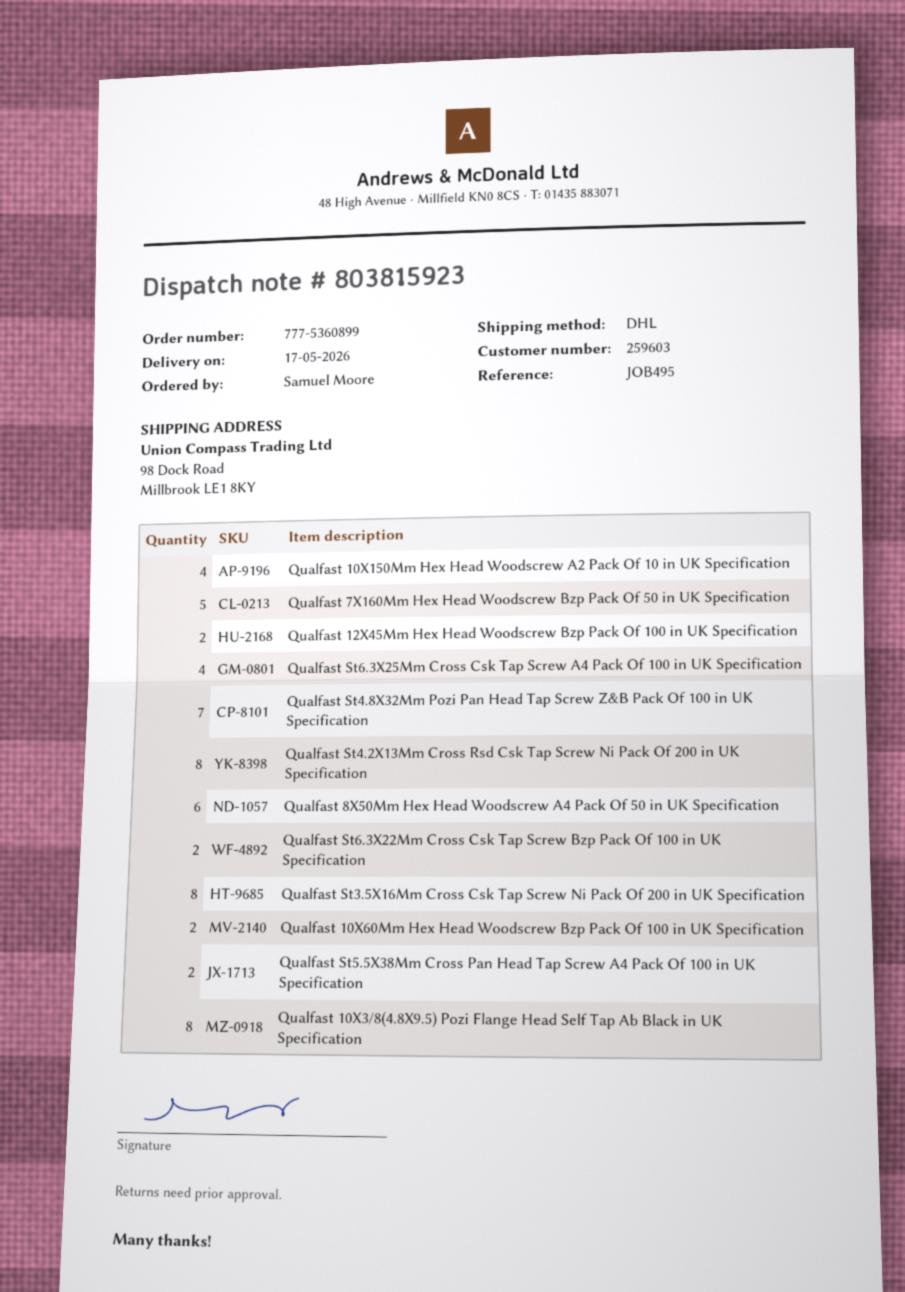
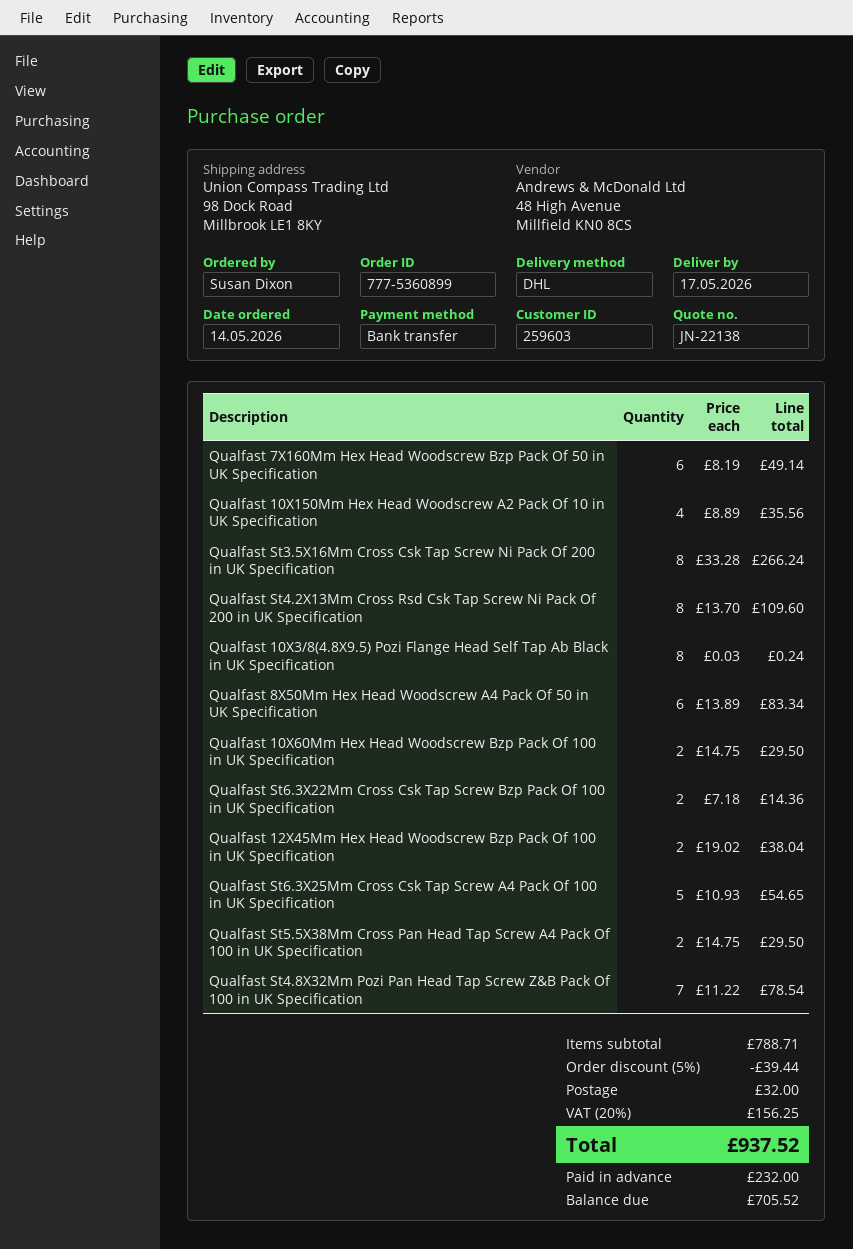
ordered by: Samuel Moore -> Susan Dixon
Qualfast 7X160Mm Hex Head Woodscrew Bzp Pack Of 50 in UK Specification: 5 -> 6
Qualfast St6.3X25Mm Cross Csk Tap Screw A4 Pack Of 100 in UK Specification: 4 -> 5

